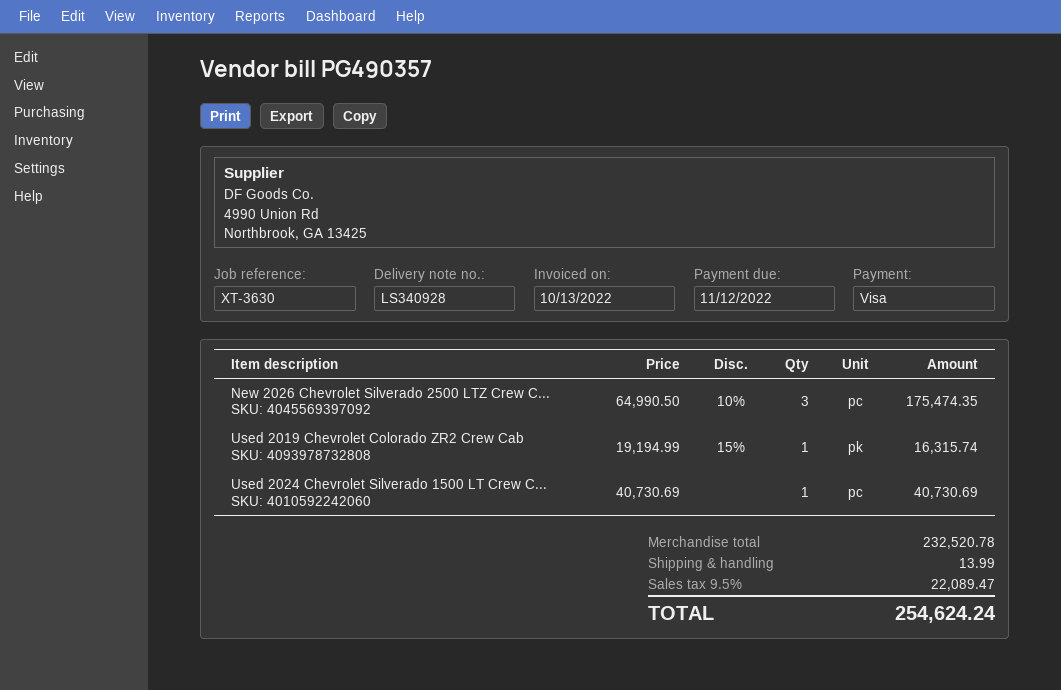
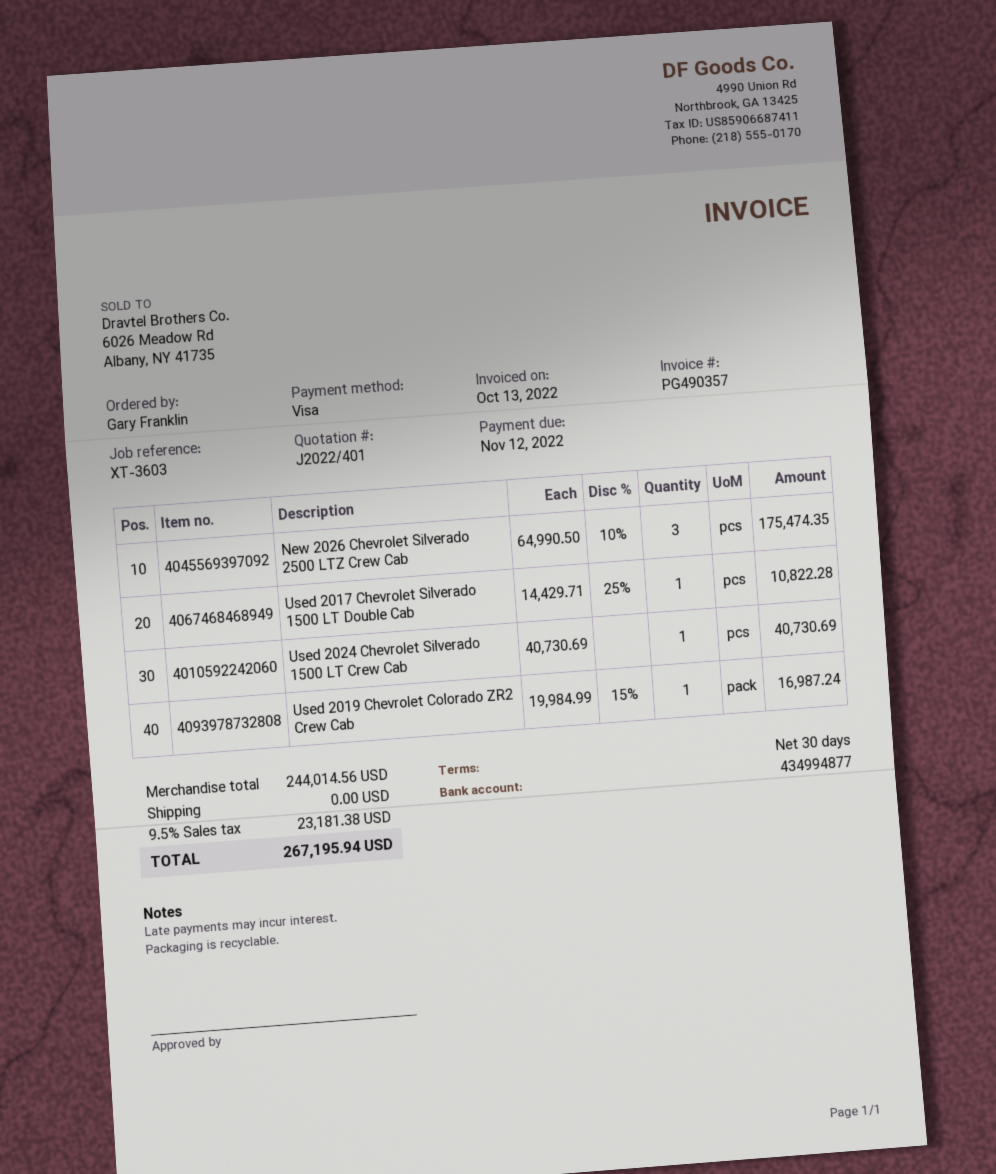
reference: XT-3630 -> XT-3603
Used 2019 Chevrolet Colorado ZR2 Crew Cab: 1 x 19194.99 - 15% = 16315.74 -> 1 x 19984.99 - 15% = 16987.24
Used 2017 Chevrolet Silverado 1500 LT Double Cab: none -> 1 x 14429.71 - 25% = 10822.28
subtotal: 232520.78 -> 244014.56
shipping: 13.99 -> 0.00
tax: 9.5% = 22089.47 -> 9.5% = 23181.38
total: 254624.24 -> 267195.94

